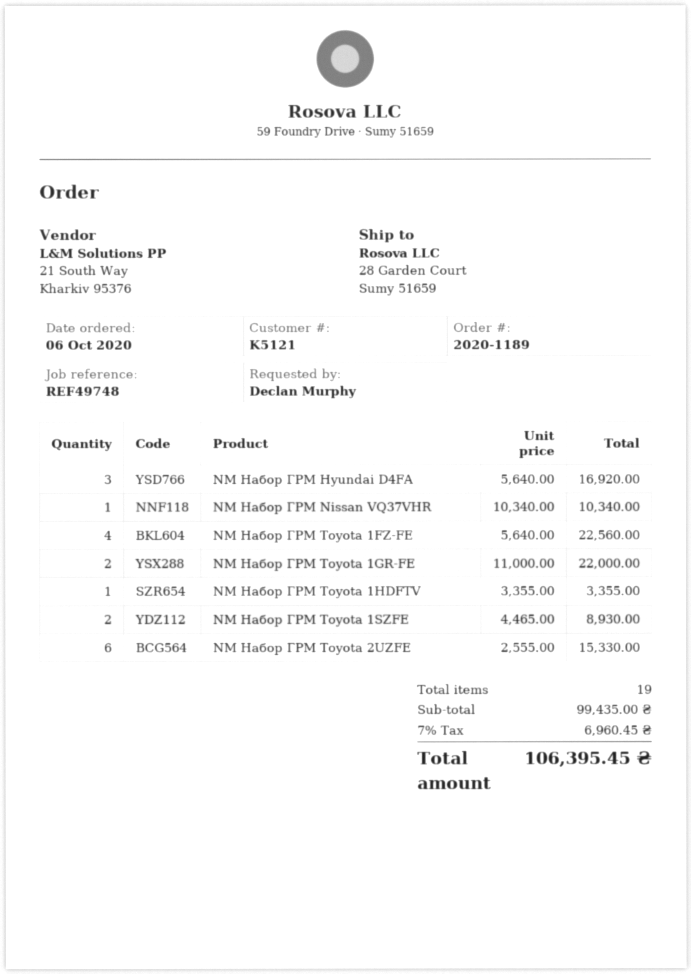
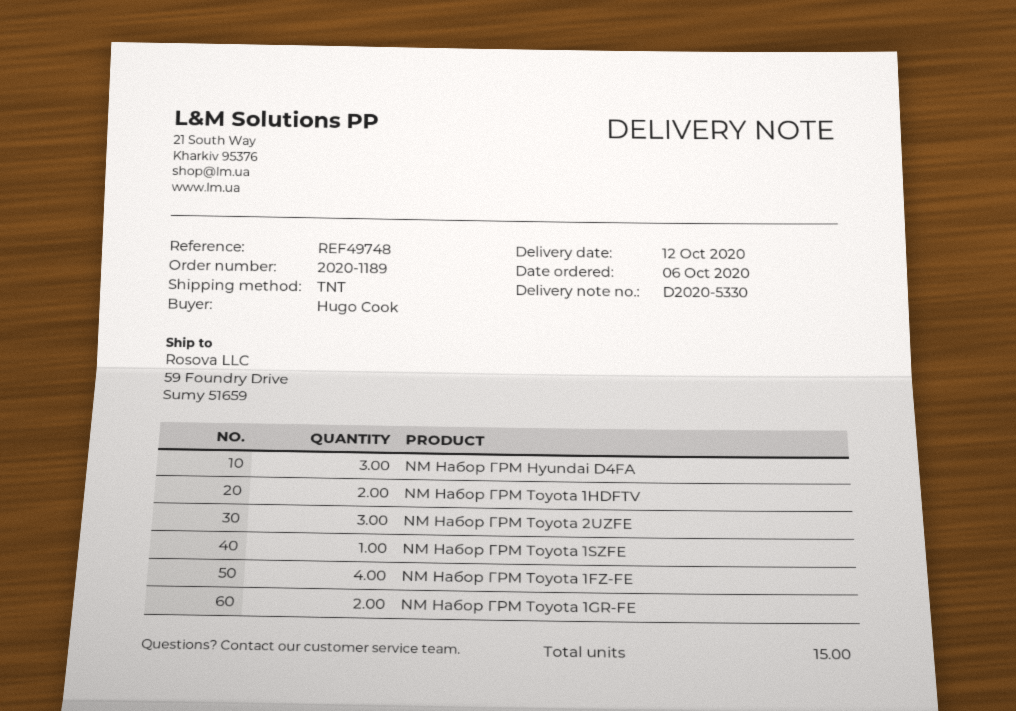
ordered by: Declan Murphy -> Hugo Cook
ship to: 28 Garden Court, Sumy 51659 -> 59 Foundry Drive, Sumy 51659
NM Набор ГРМ Nissan VQ37VHR: 1 -> none
NM Набор ГРМ Toyota 1HDFTV: 1 -> 2
NM Набор ГРМ Toyota 1SZFE: 2 -> 1
NM Набор ГРМ Toyota 2UZFE: 6 -> 3
total quantity: 19 -> 15

